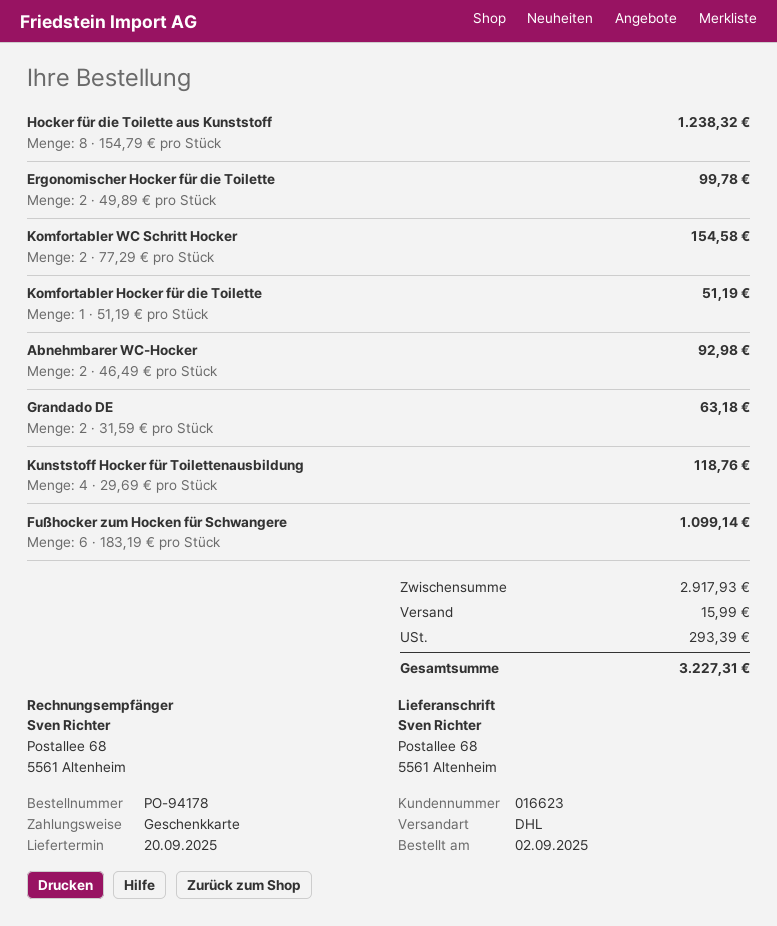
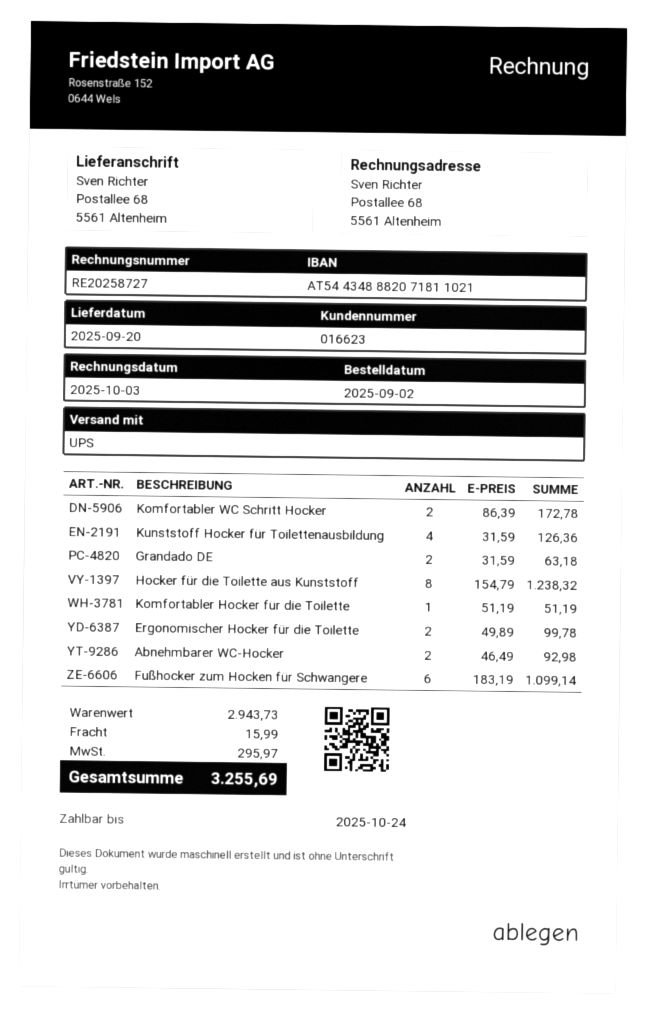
shipping method: DHL -> UPS
Komfortabler WC Schritt Hocker: 2 x 77.29 = 154.58 -> 2 x 86.39 = 172.78
Kunststoff Hocker für Toilettenausbildung: 4 x 29.69 = 118.76 -> 4 x 31.59 = 126.36
subtotal: 2917.93 -> 2943.73
tax: 293.39 -> 295.97
total: 3227.31 -> 3255.69

